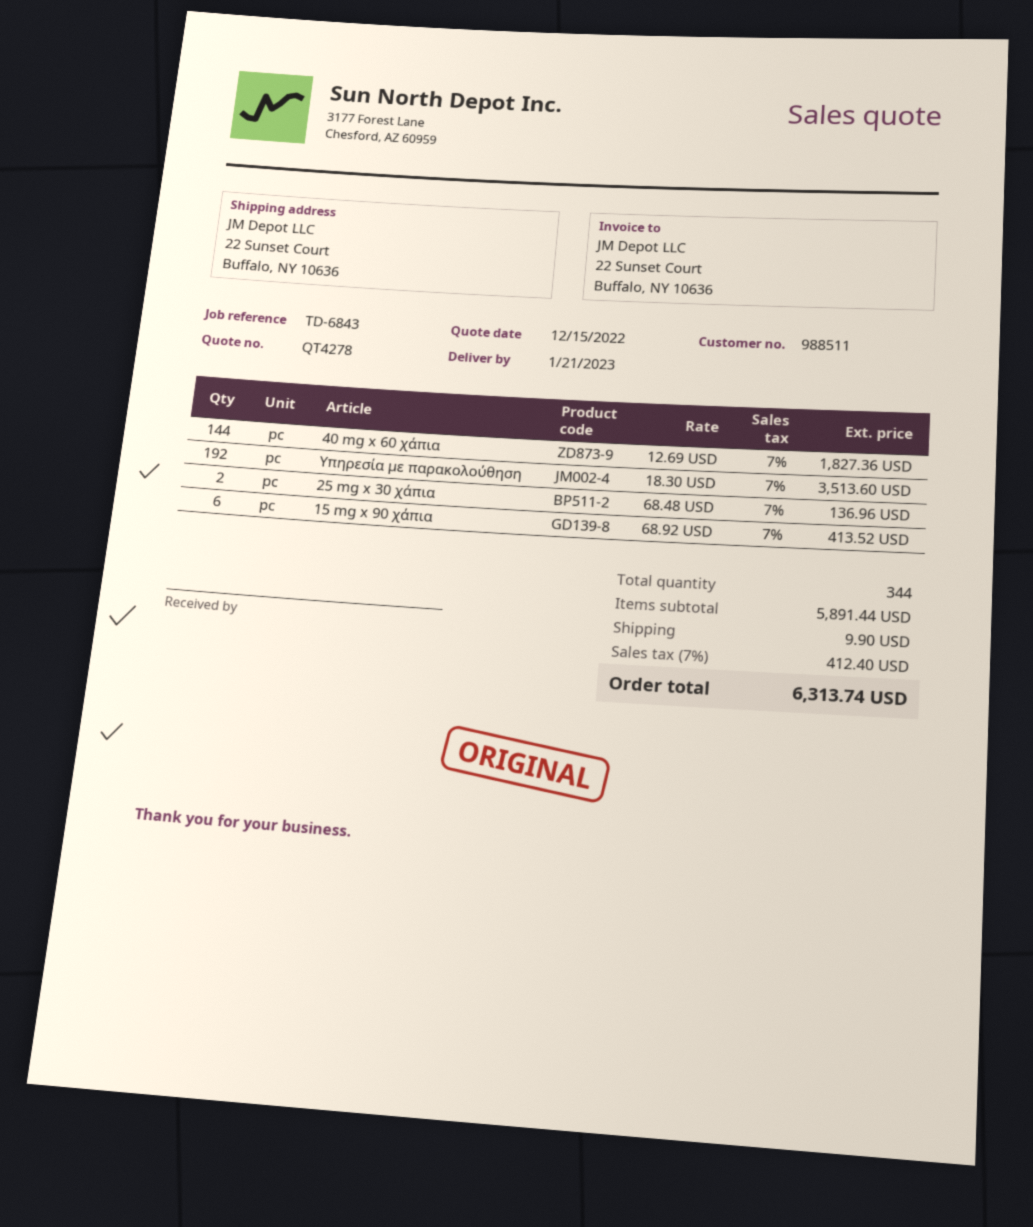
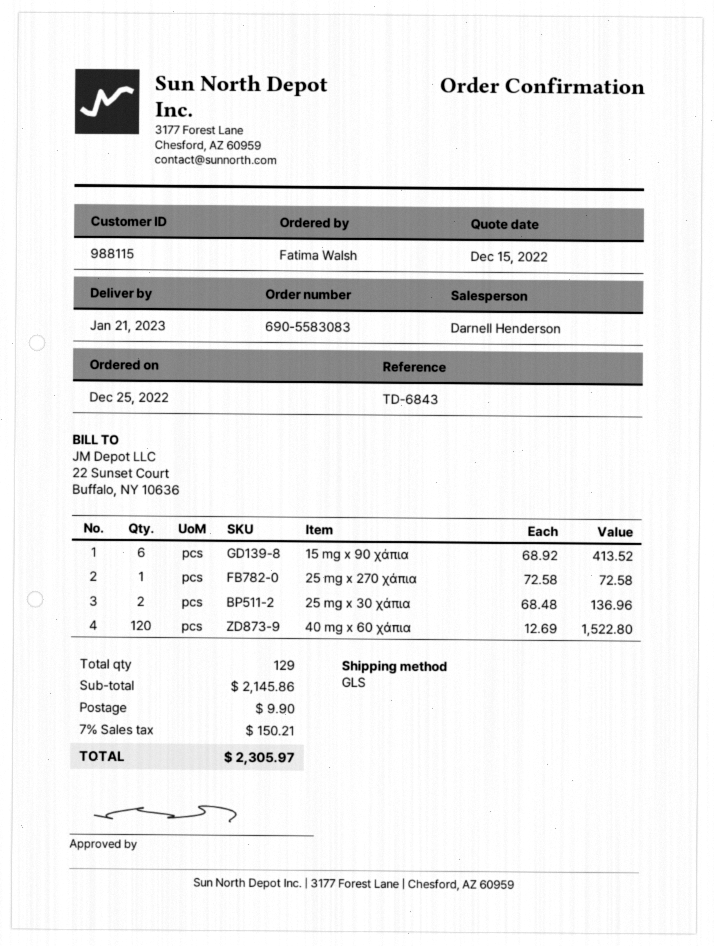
customer number: 988511 -> 988115
40 mg x 60 χάπια: 144 x 12.69 = 1827.36 -> 120 x 12.69 = 1522.80
Υπηρεσία με παρακολούθηση: 192 x 18.30 = 3513.60 -> none
25 mg x 270 χάπια: none -> 1 x 72.58 = 72.58
total quantity: 344 -> 129
subtotal: 5891.44 -> 2145.86
tax: 7% = 412.40 -> 7% = 150.21
total: 6313.74 -> 2305.97

